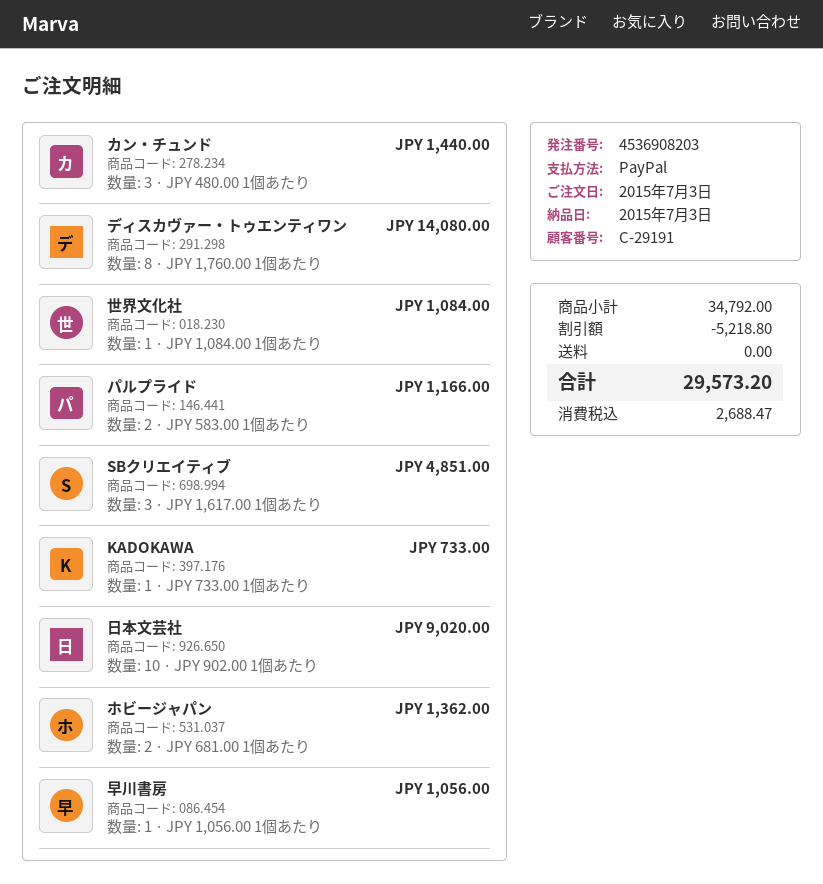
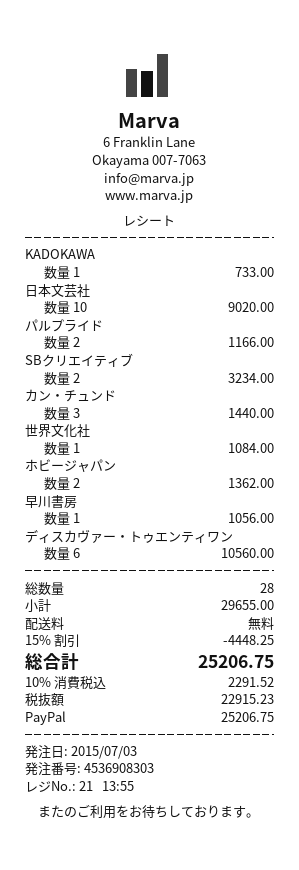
order number: 4536908203 -> 4536908303
ディスカヴァー・トゥエンティワン: 8 for 14080.00 -> 6 for 10560.00
SBクリエイティブ: 3 for 4851.00 -> 2 for 3234.00
subtotal: 34792.00 -> 29655.00
discount: 5218.80 -> 4448.25
tax: 2688.47 -> 2291.52
total: 29573.20 -> 25206.75

